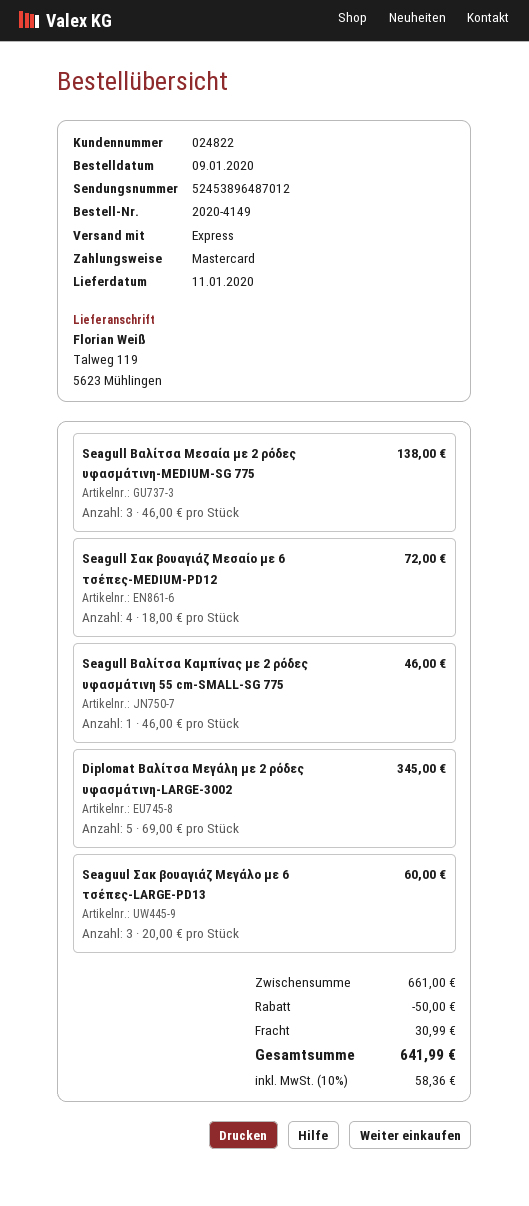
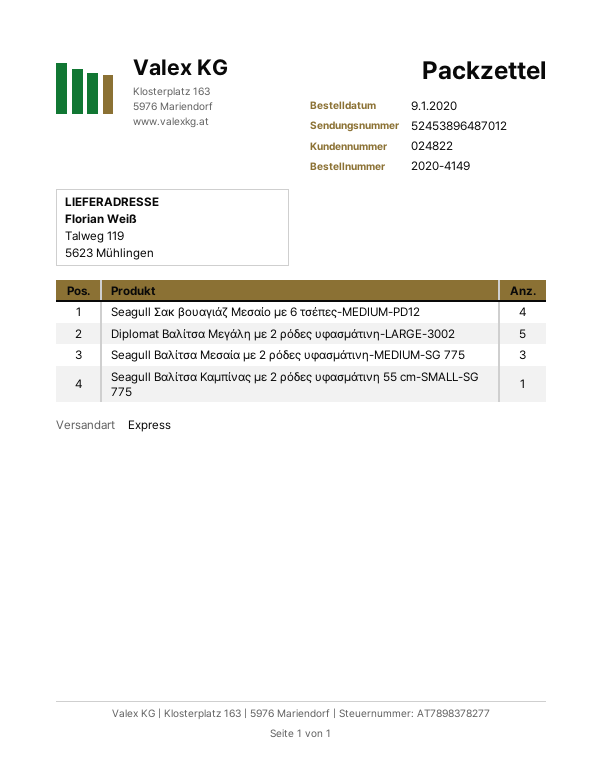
Seaguul Σακ βουαγιάζ Μεγάλο με 6 τσέπες-LARGE-PD13: 3 -> none

